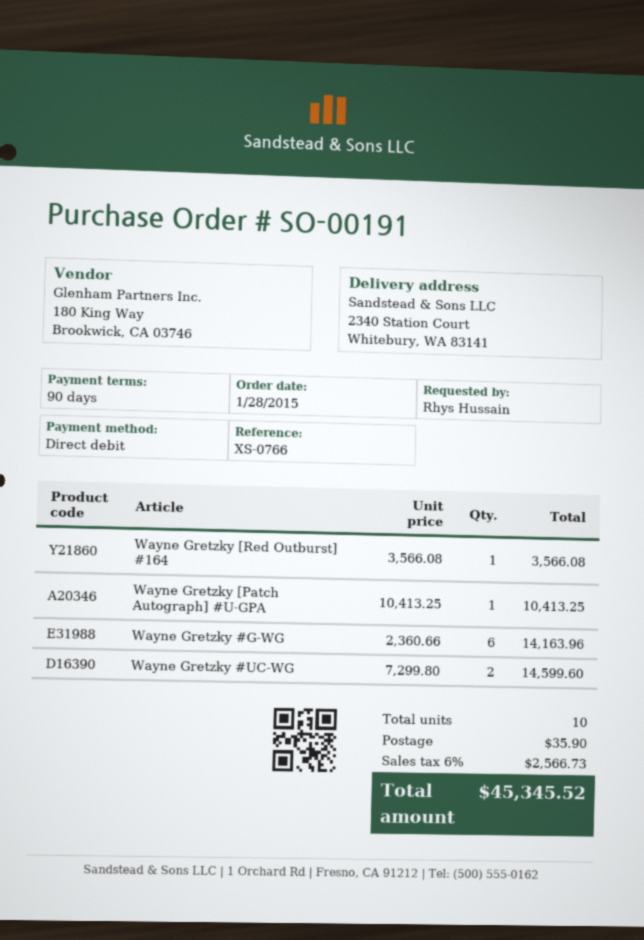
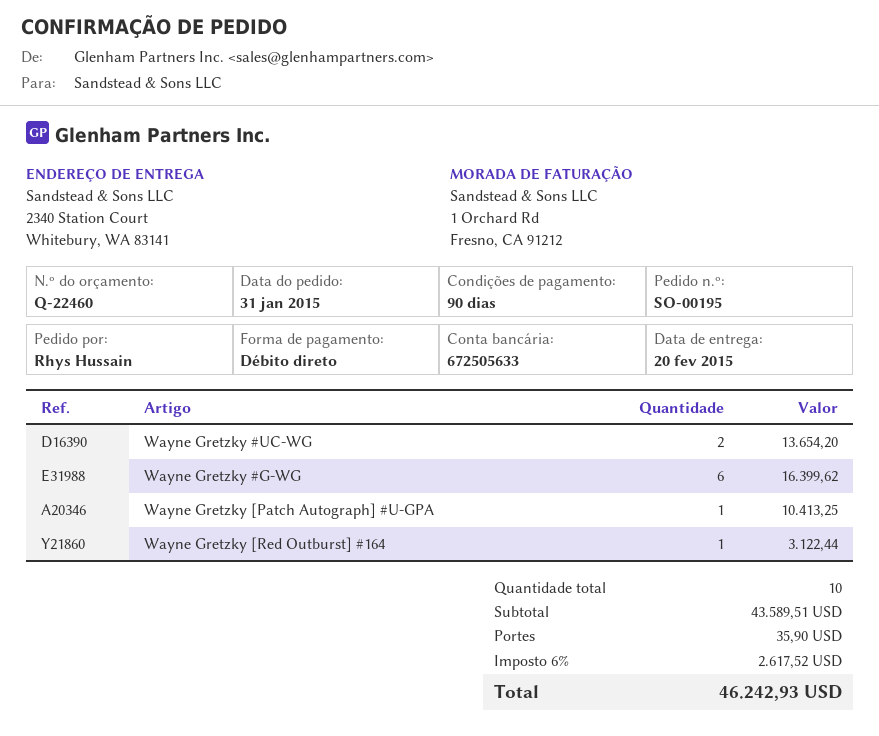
order number: SO-00191 -> SO-00195
order date: 2015-01-28 -> 2015-01-31
Wayne Gretzky [Red Outburst] #164: 1 for 3566.08 -> 1 for 3122.44
Wayne Gretzky #G-WG: 6 for 14163.96 -> 6 for 16399.62
Wayne Gretzky #UC-WG: 2 for 14599.60 -> 2 for 13654.20
tax: 6% = 2566.73 -> 6% = 2617.52
total: 45345.52 -> 46242.93

